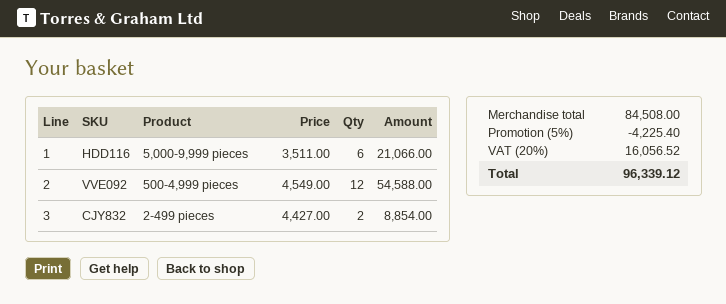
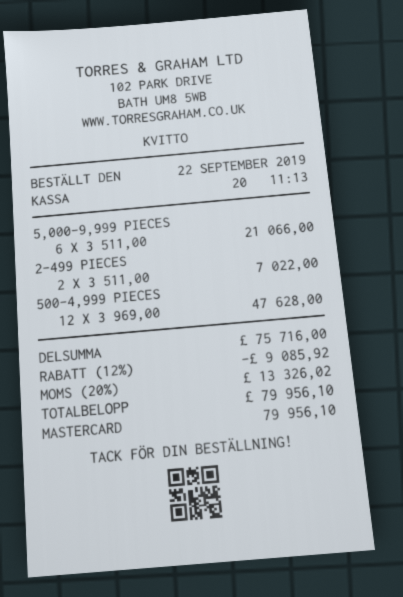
500-4,999 pieces: 12 x 4549.00 = 54588.00 -> 12 x 3969.00 = 47628.00
2-499 pieces: 2 x 4427.00 = 8854.00 -> 2 x 3511.00 = 7022.00
subtotal: 84508.00 -> 75716.00
discount: 5% = 4225.40 -> 12% = 9085.92
tax: 20% = 16056.52 -> 20% = 13326.02
total: 96339.12 -> 79956.10

